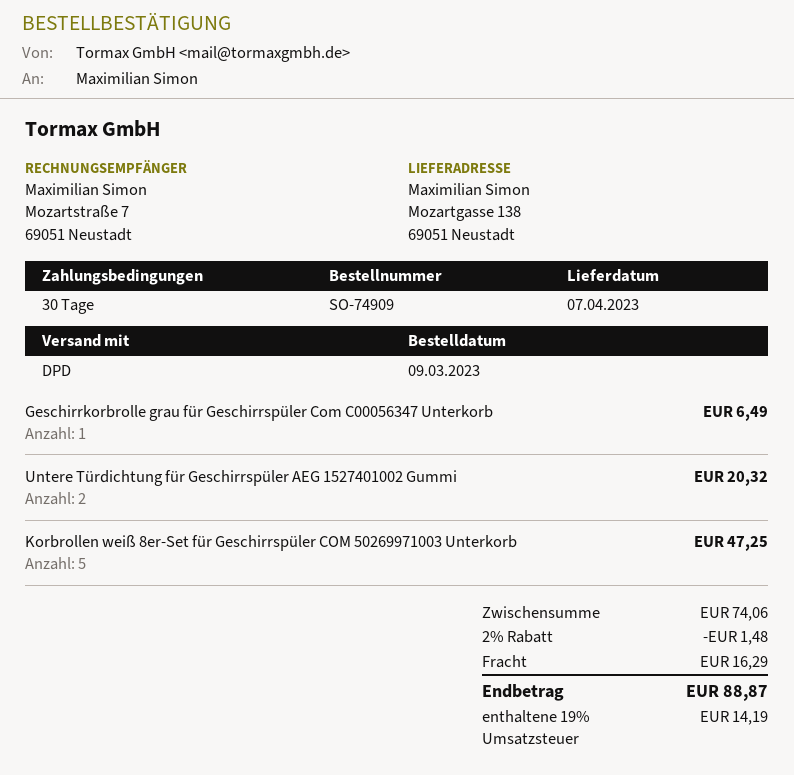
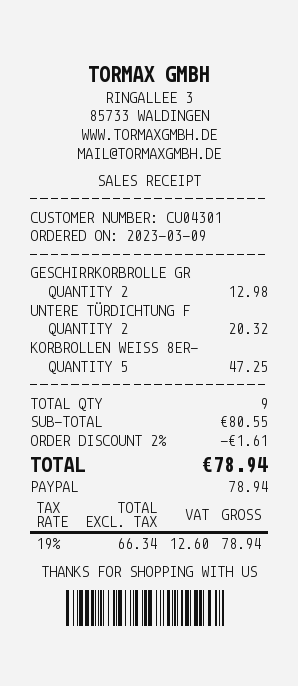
Geschirrkorbrolle grau für Geschirrspüler Com C00056347 Unterkorb: 1 for 6.49 -> 2 for 12.98
subtotal: 74.06 -> 80.55
discount: 2% = 1.48 -> 2% = 1.61
shipping: 16.29 -> none
tax: 19% = 14.19 -> 19% = 12.60
total: 88.87 -> 78.94

